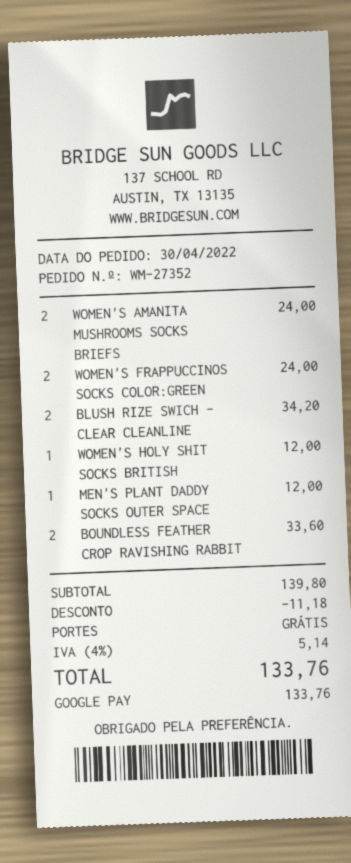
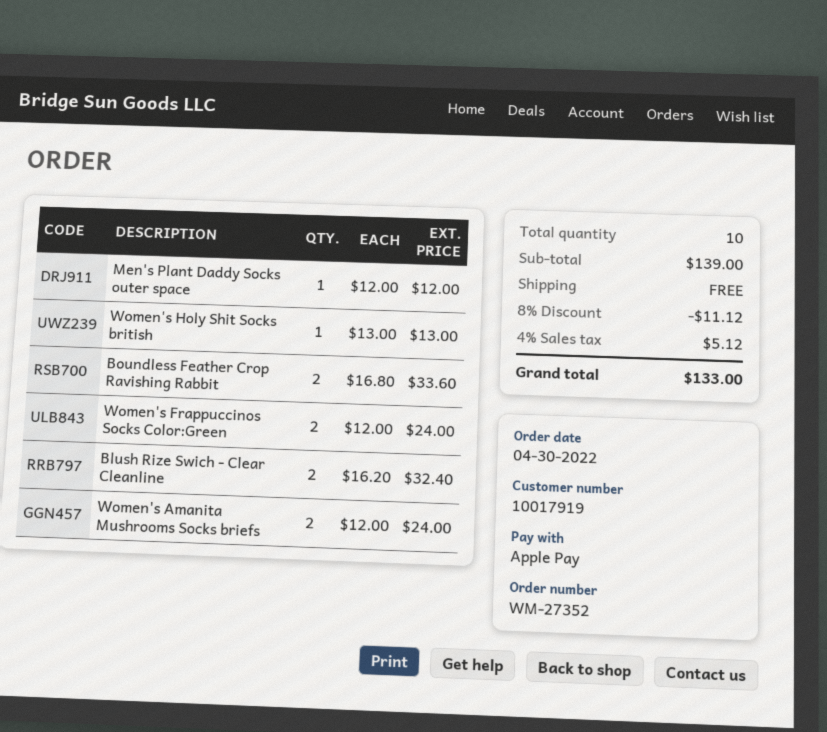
payment method: Google Pay -> Apple Pay
BLUSH RIZE SWICH - CLEAR CLEANLINE: 2 for 34.20 -> 2 for 32.40
WOMEN'S HOLY SHIT SOCKS BRITISH: 1 for 12.00 -> 1 for 13.00
subtotal: 139.80 -> 139.00
discount: 11.18 -> 11.12
tax: 4% = 5.14 -> 4% = 5.12
total: 133.76 -> 133.00

